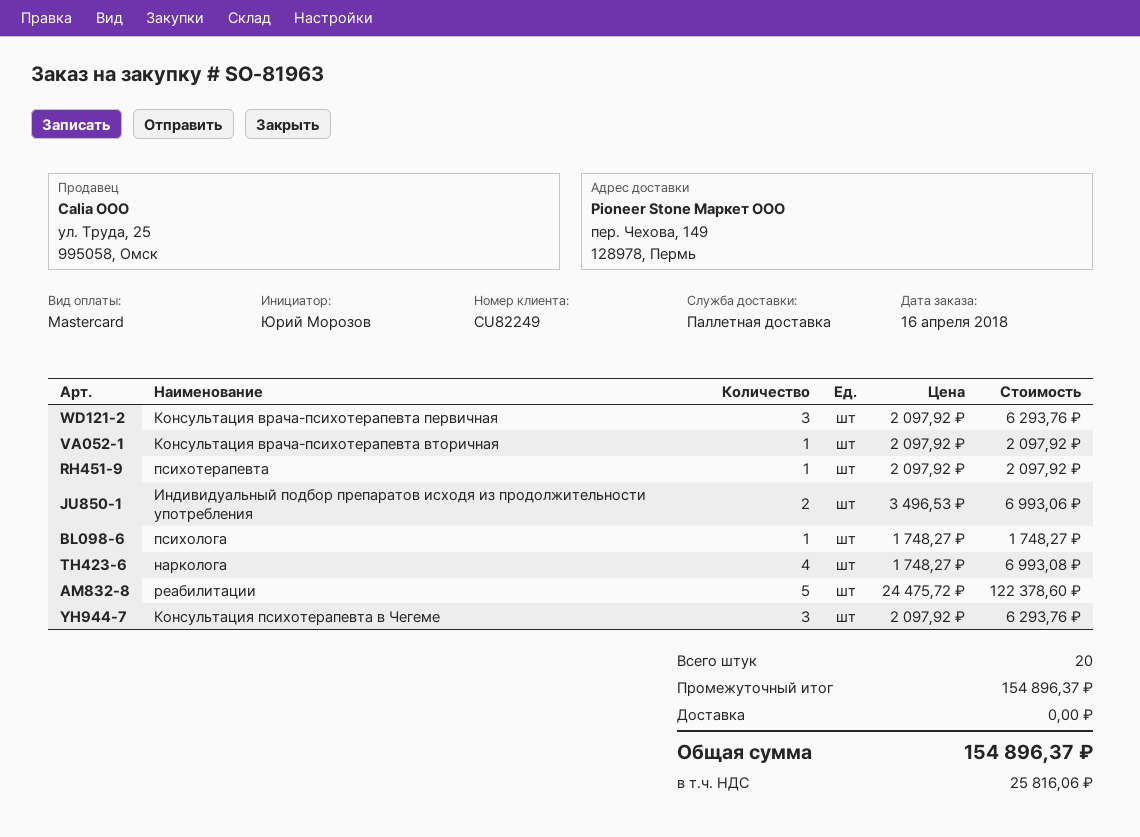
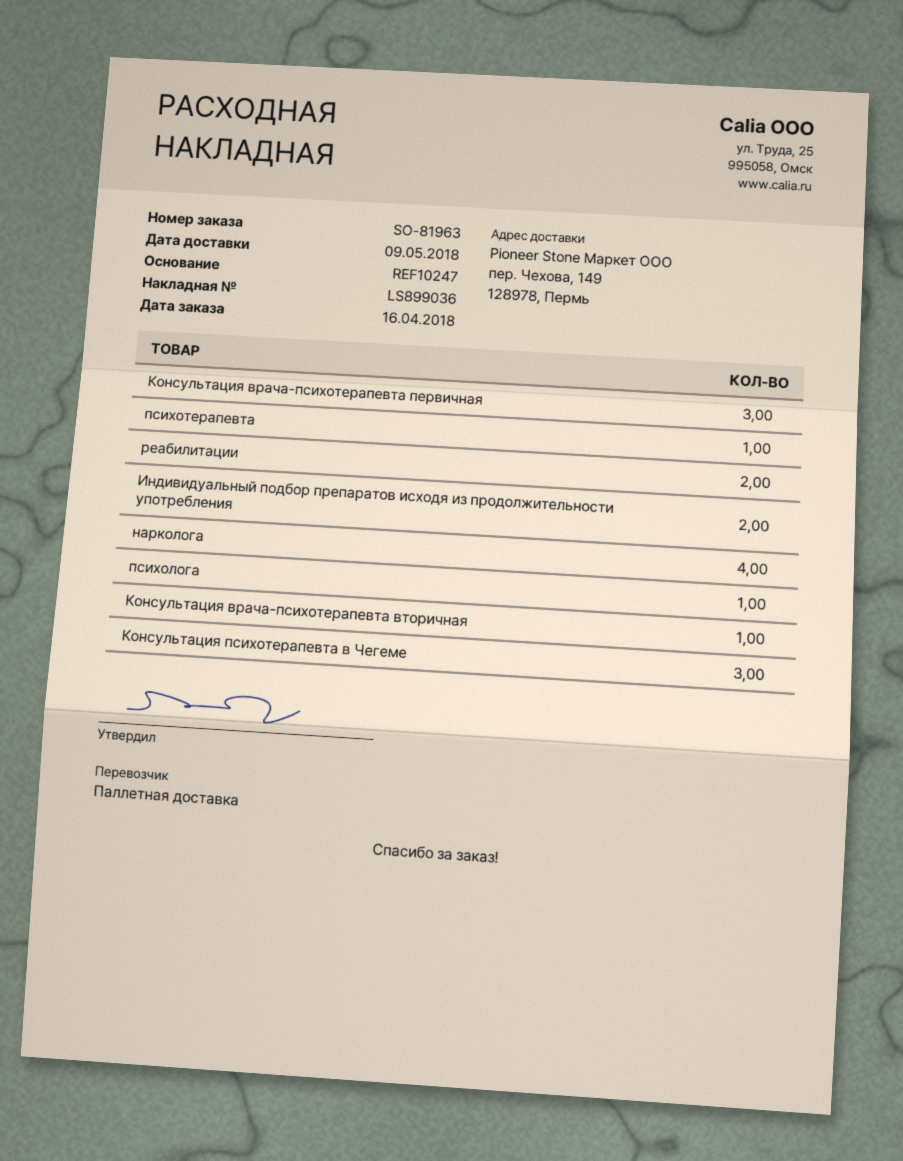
реабилитации: 5 -> 2

